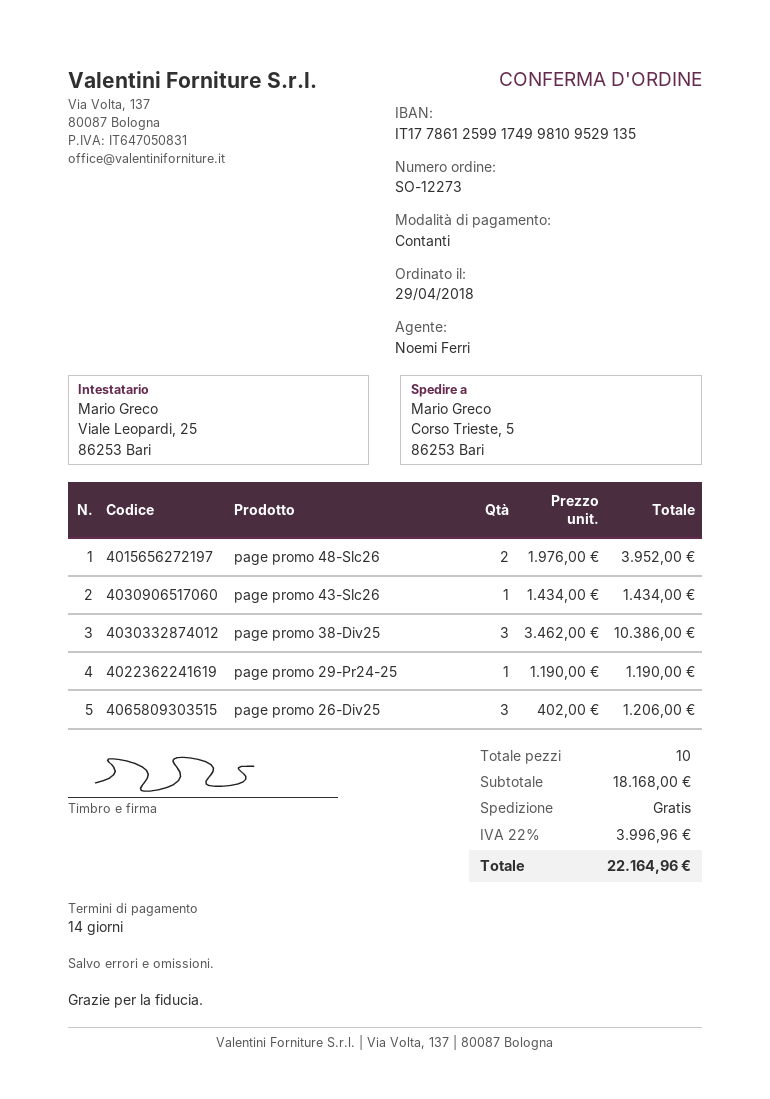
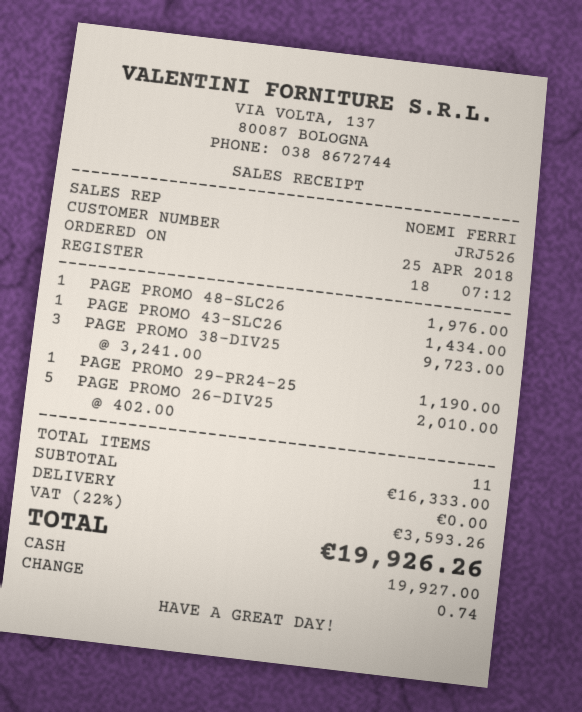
order date: 2018-04-29 -> 2018-04-25
page promo 48-Slc26: 2 x 1976.00 = 3952.00 -> 1 x 1976.00 = 1976.00
page promo 38-Div25: 3 x 3462.00 = 10386.00 -> 3 x 3241.00 = 9723.00
page promo 26-Div25: 3 x 402.00 = 1206.00 -> 5 x 402.00 = 2010.00
total quantity: 10 -> 11
subtotal: 18168.00 -> 16333.00
tax: 22% = 3996.96 -> 22% = 3593.26
total: 22164.96 -> 19926.26

